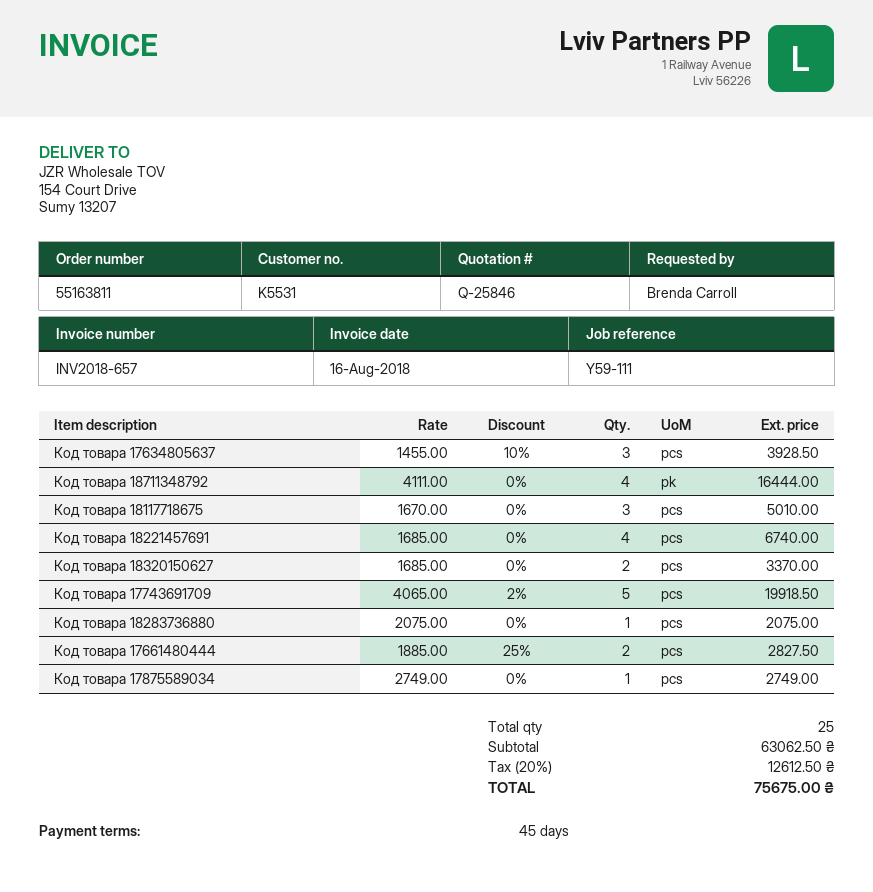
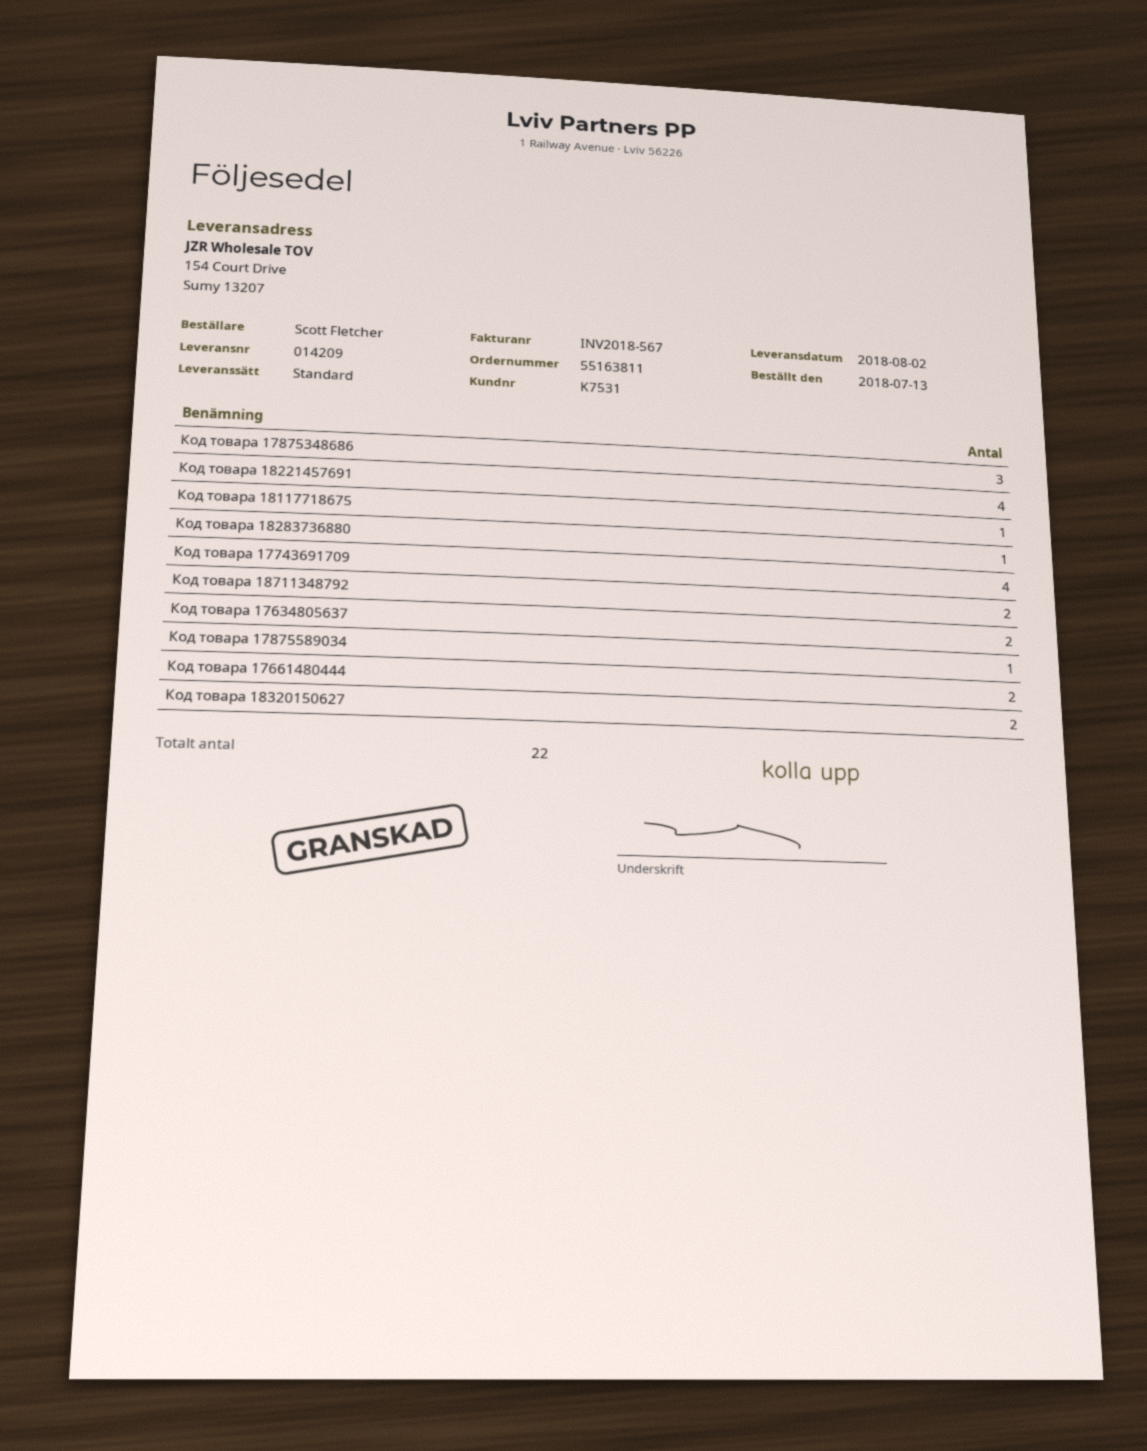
invoice number: INV2018-657 -> INV2018-567
customer number: K5531 -> K7531
ordered by: Brenda Carroll -> Scott Fletcher
Код товара 17634805637: 3 -> 2
Код товара 18711348792: 4 -> 2
Код товара 18117718675: 3 -> 1
Код товара 17743691709: 5 -> 4
Код товара 17875348686: none -> 3
total quantity: 25 -> 22

